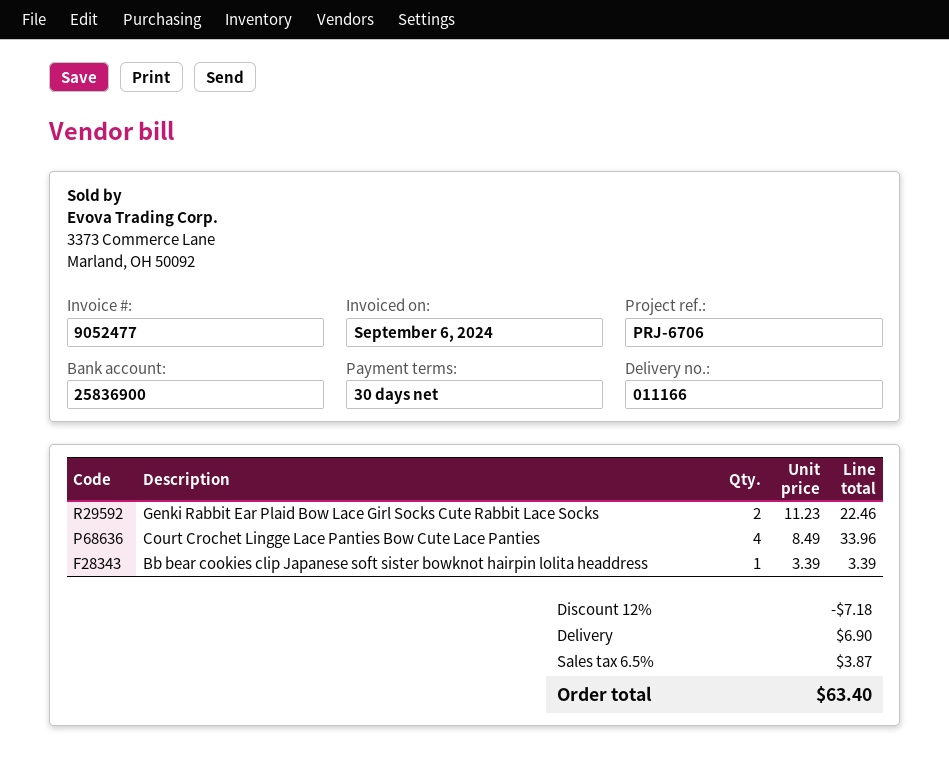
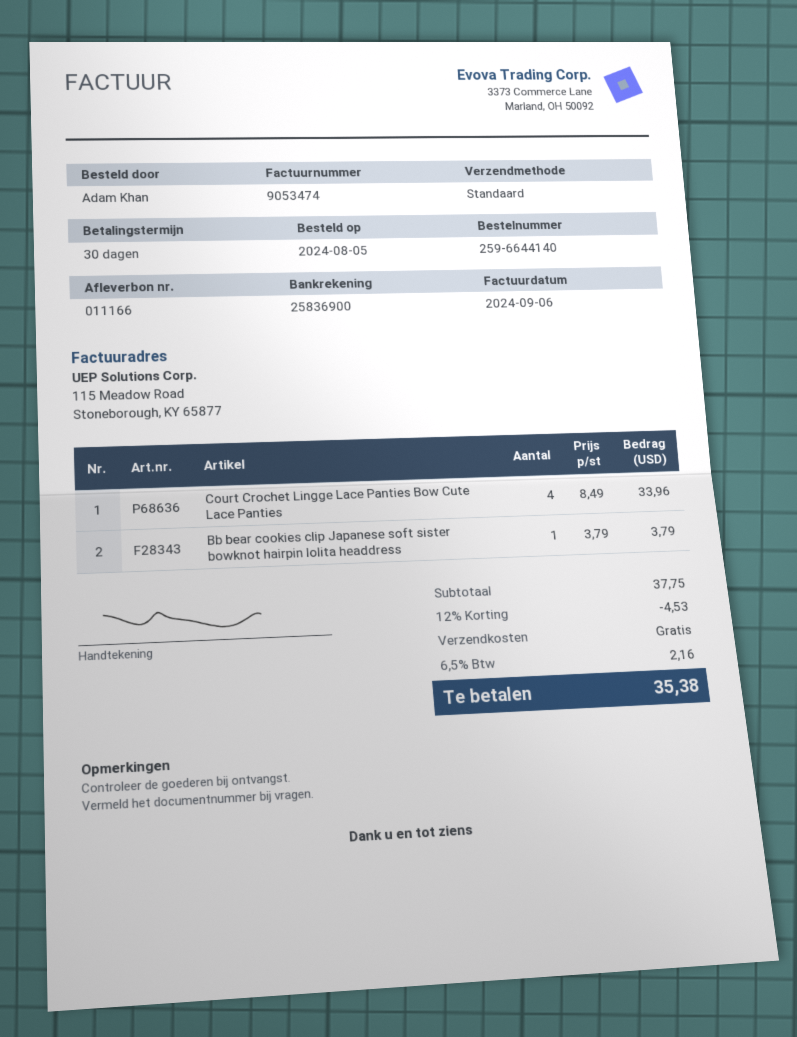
invoice number: 9052477 -> 9053474
Genki Rabbit Ear Plaid Bow Lace Girl Socks Cute Rabbit Lace Socks: 2 x 11.23 = 22.46 -> none
Bb bear cookies clip Japanese soft sister bowknot hairpin lolita headdress: 1 x 3.39 = 3.39 -> 1 x 3.79 = 3.79
discount: 12% = 7.18 -> 12% = 4.53
shipping: 6.90 -> 0.00
tax: 6.5% = 3.87 -> 6.5% = 2.16
total: 63.40 -> 35.38

